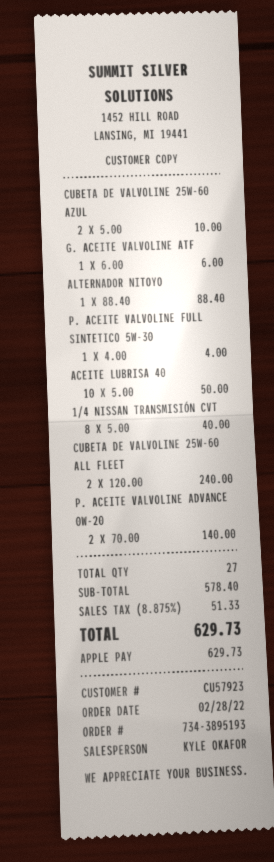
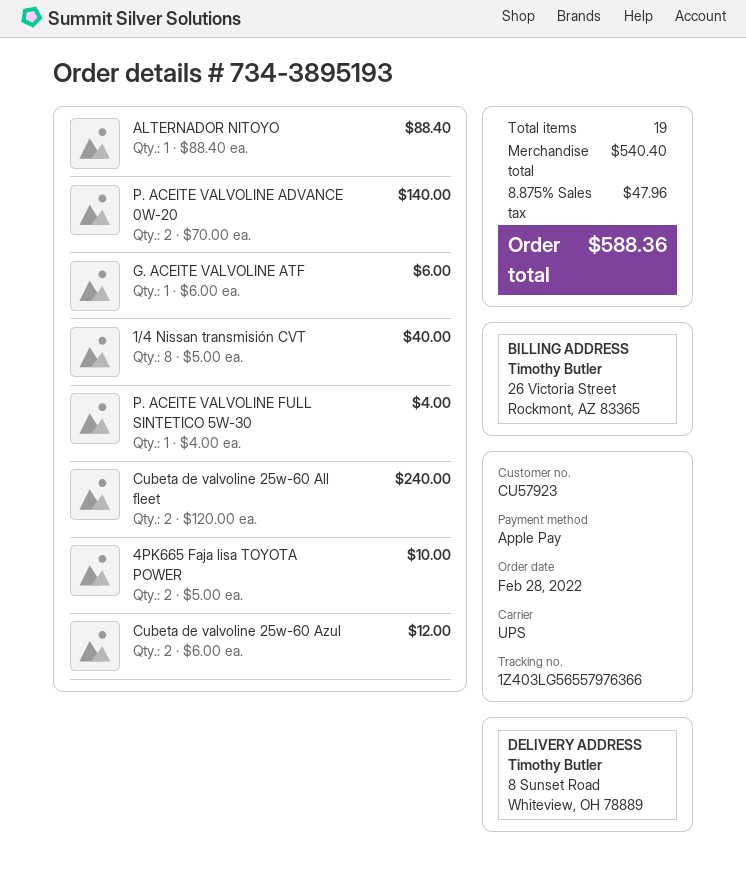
CUBETA DE VALVOLINE 25W-60 AZUL: 2 x 5.00 = 10.00 -> 2 x 6.00 = 12.00
ACEITE LUBRISA 40: 10 x 5.00 = 50.00 -> none
4PK665 Faja lisa TOYOTA POWER: none -> 2 x 5.00 = 10.00
total quantity: 27 -> 19
subtotal: 578.40 -> 540.40
tax: 8.875% = 51.33 -> 8.875% = 47.96
total: 629.73 -> 588.36

